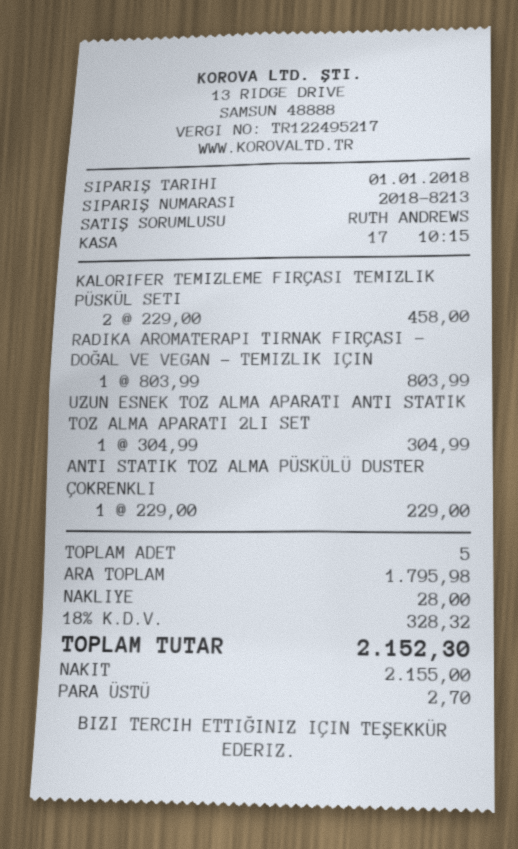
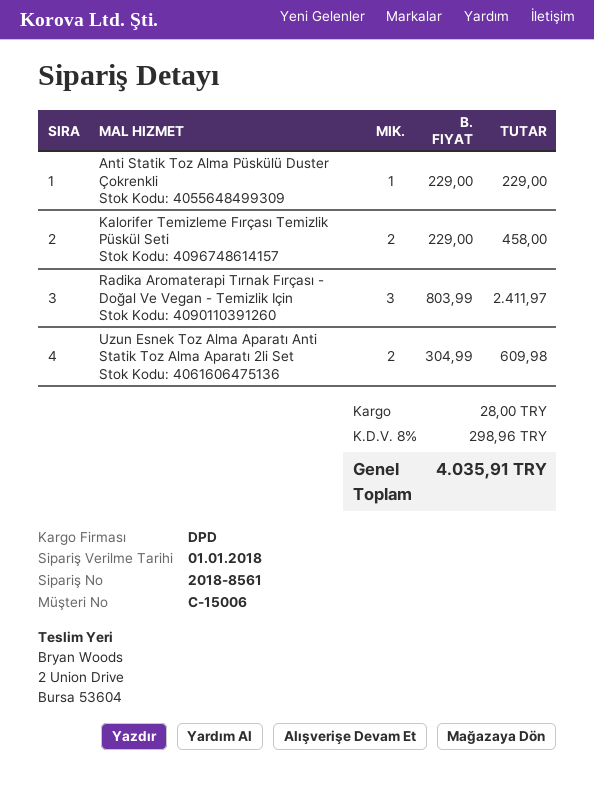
order number: 2018-8213 -> 2018-8561
RADIKA AROMATERAPI TIRNAK FIRÇASI - DOĞAL VE VEGAN - TEMIZLIK IÇIN: 1 x 803.99 = 803.99 -> 3 x 803.99 = 2411.97
UZUN ESNEK TOZ ALMA APARATI ANTI STATIK TOZ ALMA APARATI 2LI SET: 1 x 304.99 = 304.99 -> 2 x 304.99 = 609.98
tax: 18% = 328.32 -> 8% = 298.96
total: 2152.30 -> 4035.91

